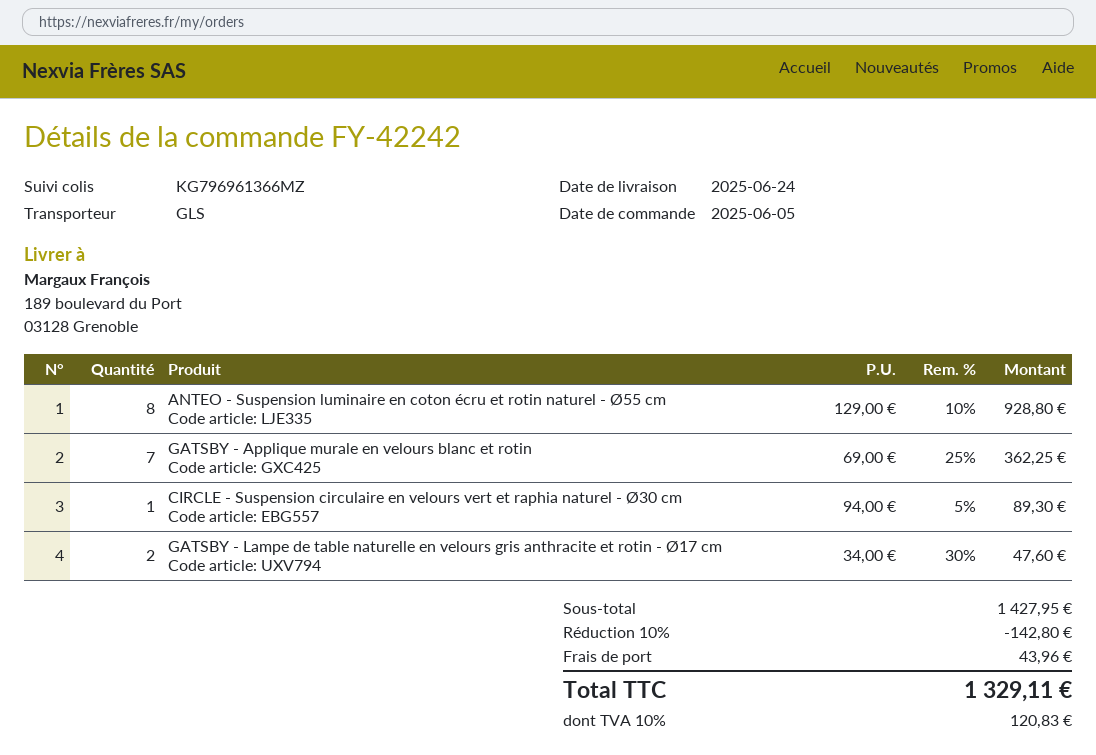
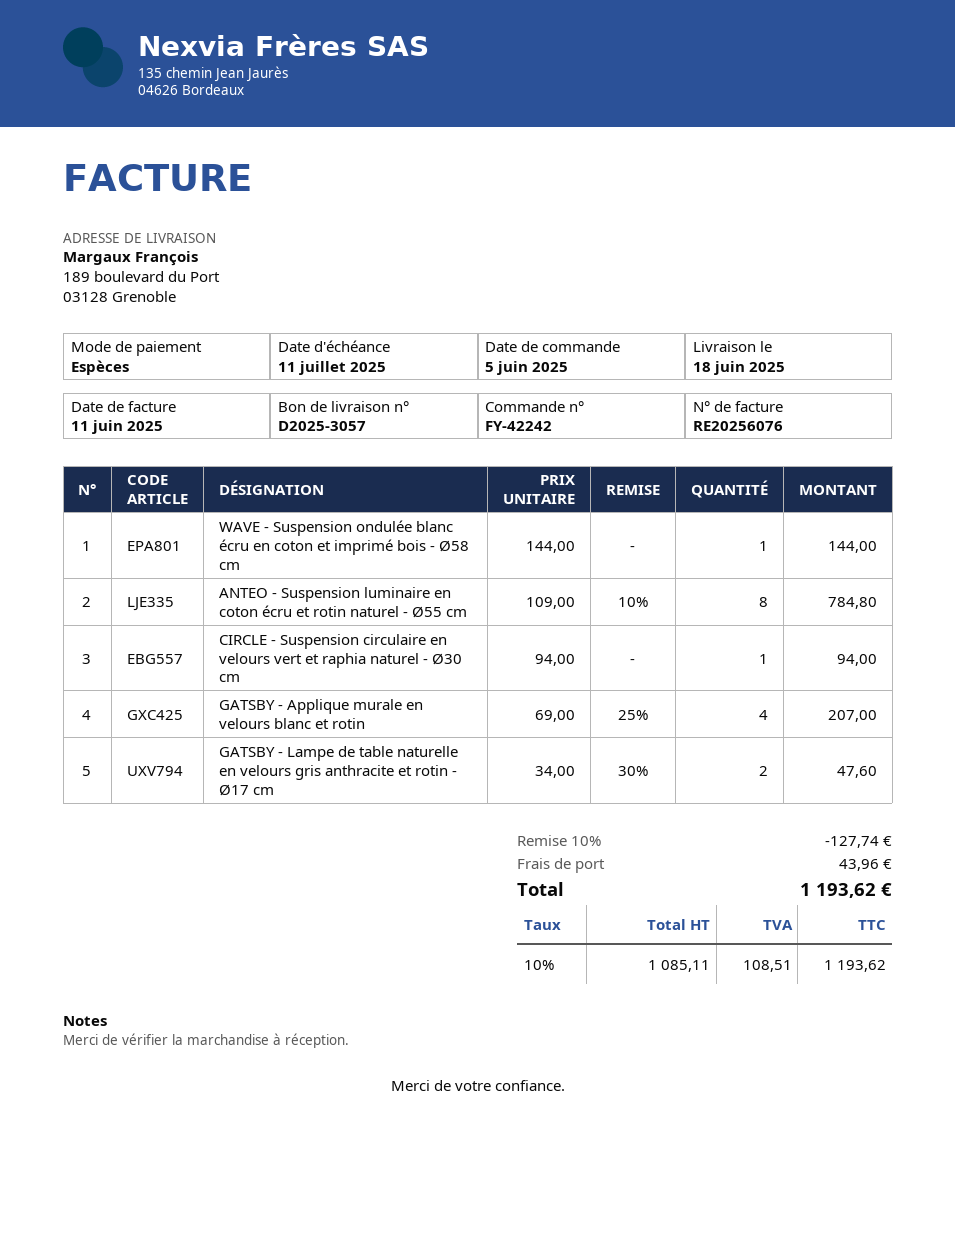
delivery date: 2025-06-24 -> 2025-06-18
ANTEO - Suspension luminaire en coton écru et rotin naturel - Ø55 cm: 8 x 129.00 - 10% = 928.80 -> 8 x 109.00 - 10% = 784.80
GATSBY - Applique murale en velours blanc et rotin: 7 x 69.00 - 25% = 362.25 -> 4 x 69.00 - 25% = 207.00
CIRCLE - Suspension circulaire en velours vert et raphia naturel - Ø30 cm: 1 x 94.00 - 5% = 89.30 -> 1 x 94.00 = 94.00
WAVE - Suspension ondulée blanc écru en coton et imprimé bois - Ø58 cm: none -> 1 x 144.00 = 144.00
discount: 10% = 142.80 -> 10% = 127.74
tax: 10% = 120.83 -> 10% = 108.51
total: 1329.11 -> 1193.62

